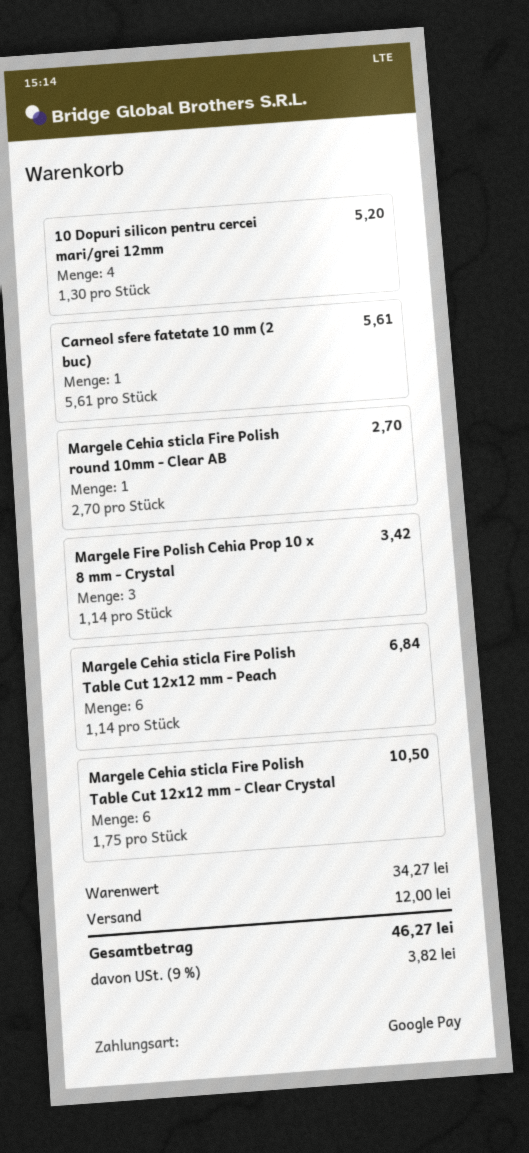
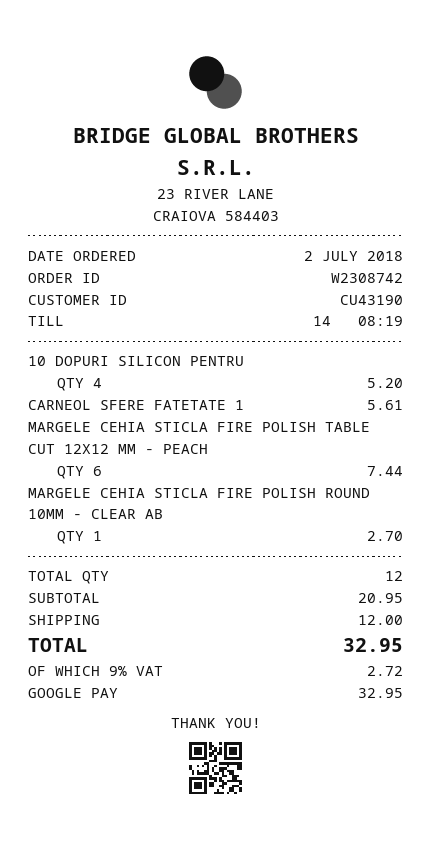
Margele Fire Polish Cehia Prop 10 x 8 mm - Crystal: 3 for 3.42 -> none
Margele Cehia sticla Fire Polish Table Cut 12x12 mm - Peach: 6 for 6.84 -> 6 for 7.44
Margele Cehia sticla Fire Polish Table Cut 12x12 mm - Clear Crystal: 6 for 10.50 -> none
subtotal: 34.27 -> 20.95
tax: 9% = 3.82 -> 9% = 2.72
total: 46.27 -> 32.95

